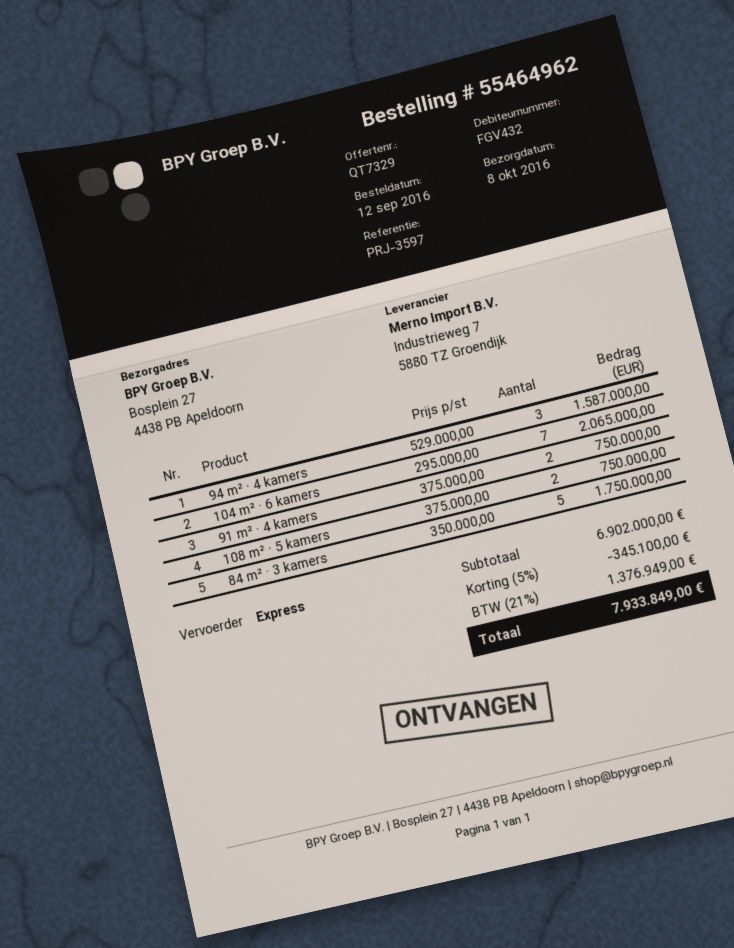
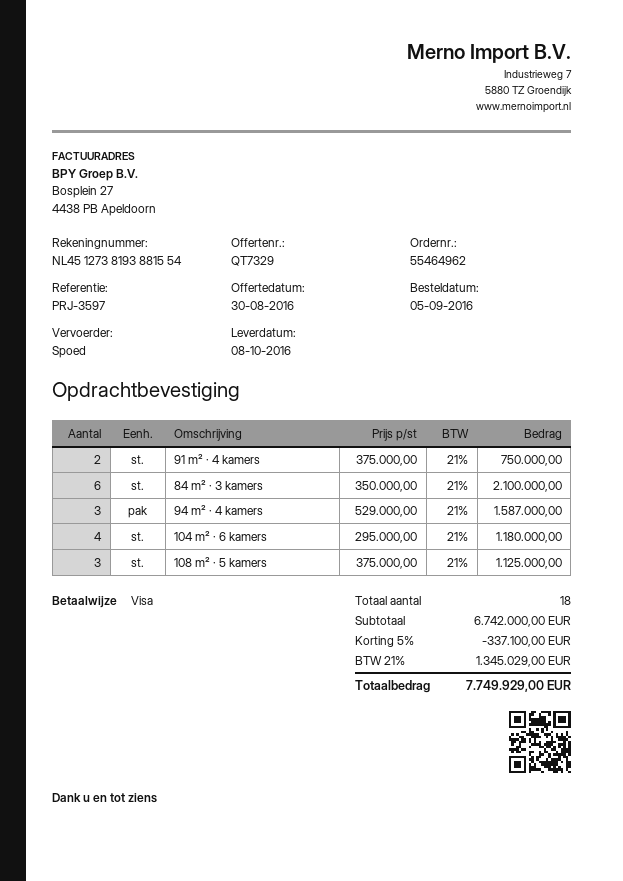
order date: 2016-09-12 -> 2016-09-05
104 m² · 6 kamers: 7 x 295000.00 = 2065000.00 -> 4 x 295000.00 = 1180000.00
108 m² · 5 kamers: 2 x 375000.00 = 750000.00 -> 3 x 375000.00 = 1125000.00
84 m² · 3 kamers: 5 x 350000.00 = 1750000.00 -> 6 x 350000.00 = 2100000.00
subtotal: 6902000.00 -> 6742000.00
discount: 5% = 345100.00 -> 5% = 337100.00
tax: 21% = 1376949.00 -> 21% = 1345029.00
total: 7933849.00 -> 7749929.00

